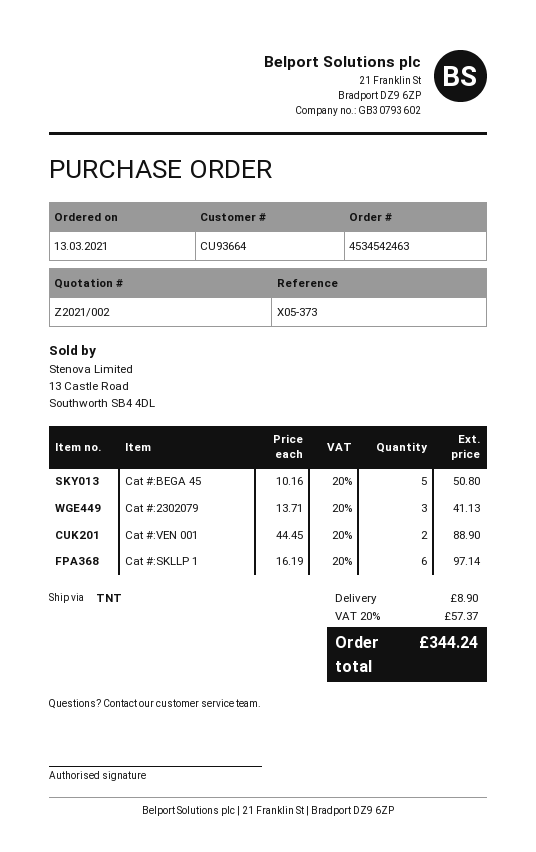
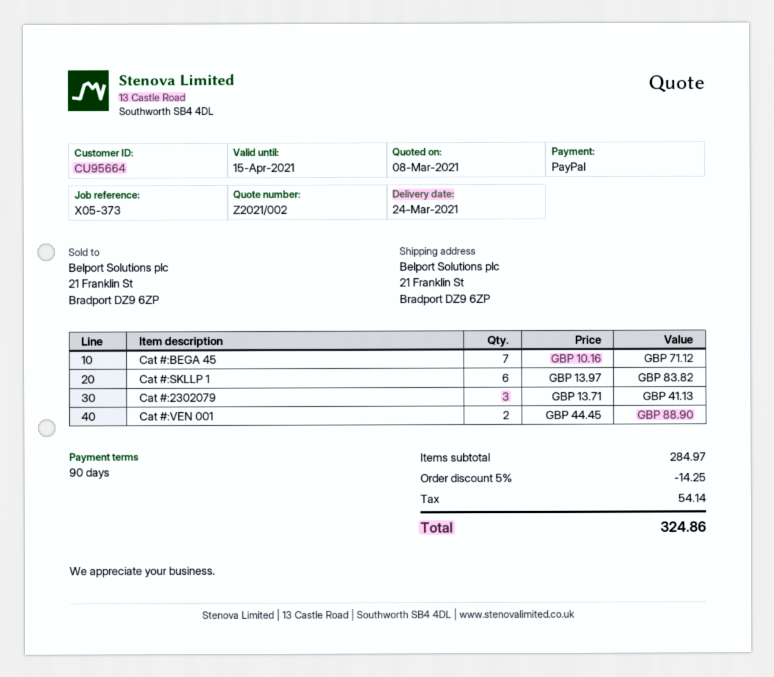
customer number: CU93664 -> CU95664
Cat #:BEGA 45: 5 x 10.16 = 50.80 -> 7 x 10.16 = 71.12
Cat #:SKLLP 1: 6 x 16.19 = 97.14 -> 6 x 13.97 = 83.82
discount: none -> 5% = 14.25
shipping: 8.90 -> none
tax: 57.37 -> 54.14
total: 344.24 -> 324.86

